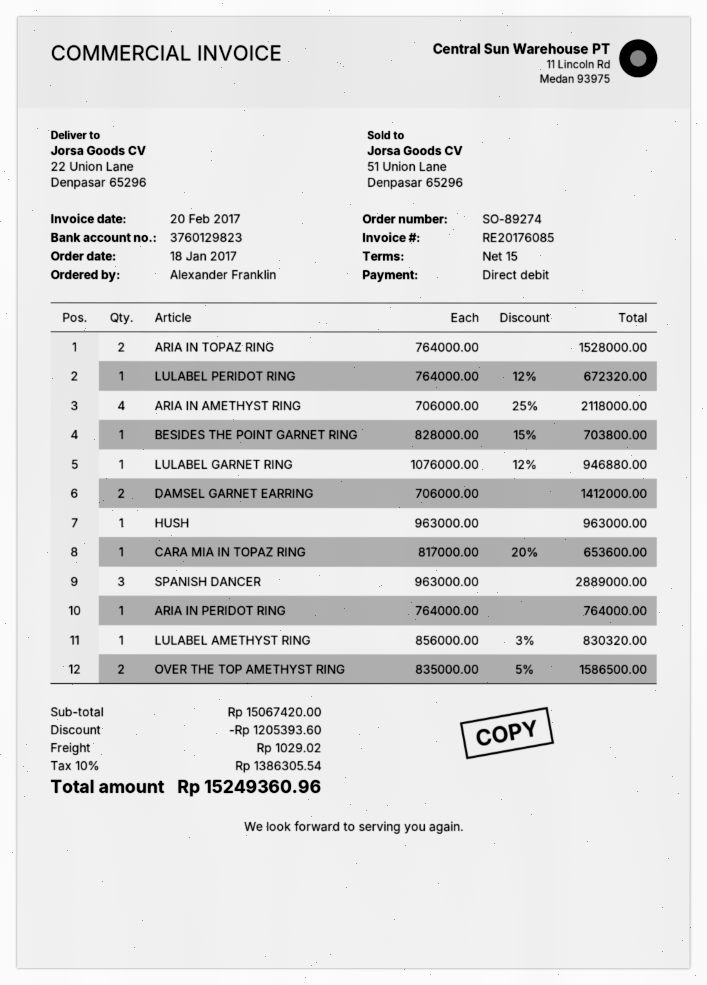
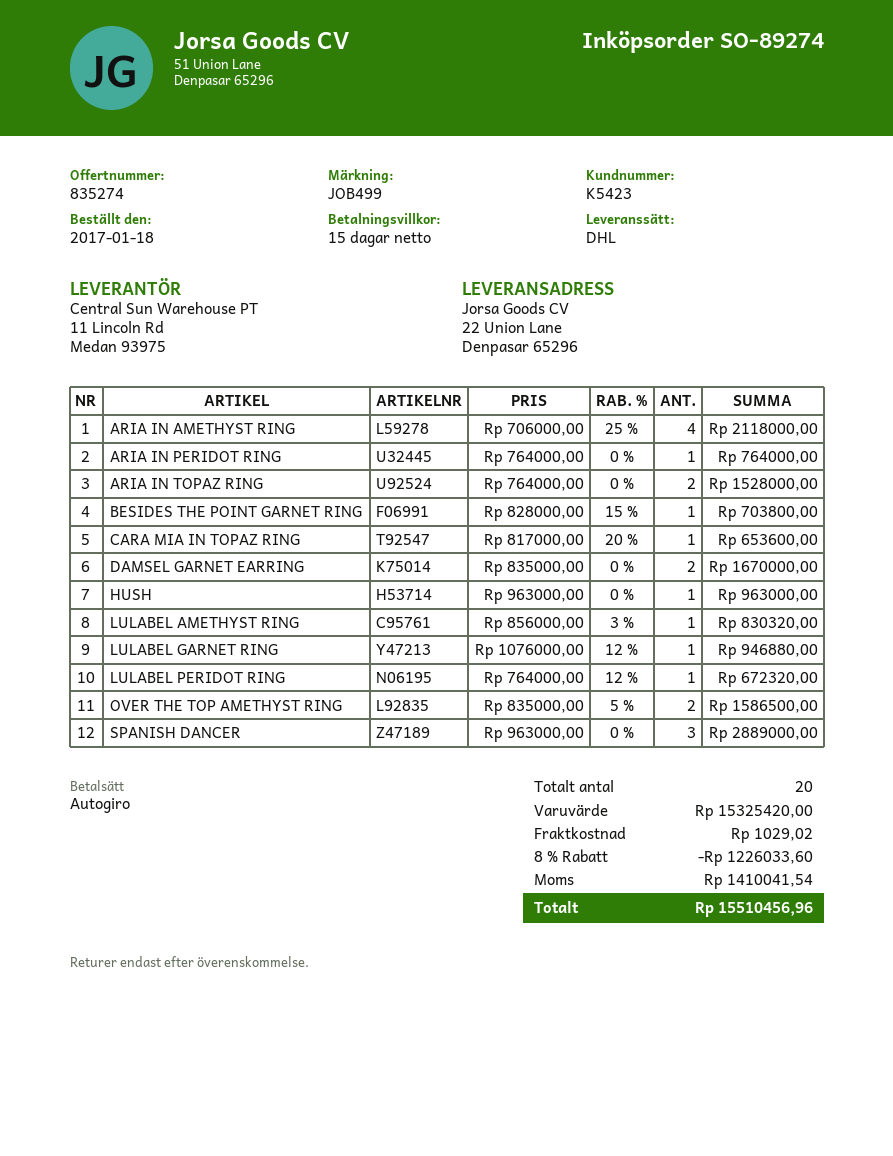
DAMSEL GARNET EARRING: 2 x 706000.00 = 1412000.00 -> 2 x 835000.00 = 1670000.00
subtotal: 15067420.00 -> 15325420.00
discount: 1205393.60 -> 1226033.60
tax: 1386305.54 -> 1410041.54
total: 15249360.96 -> 15510456.96

